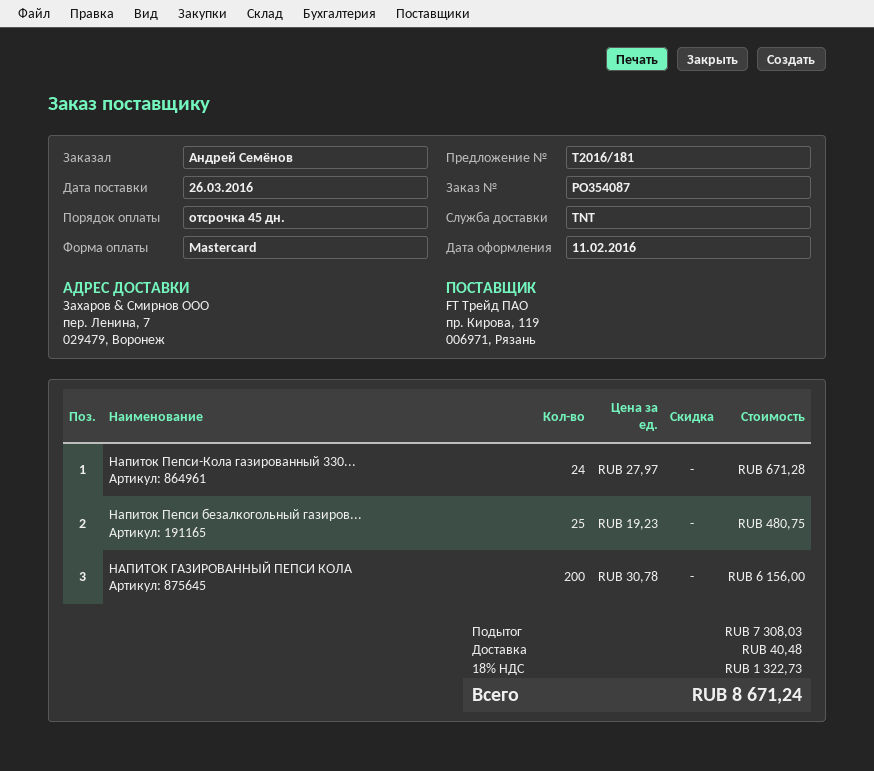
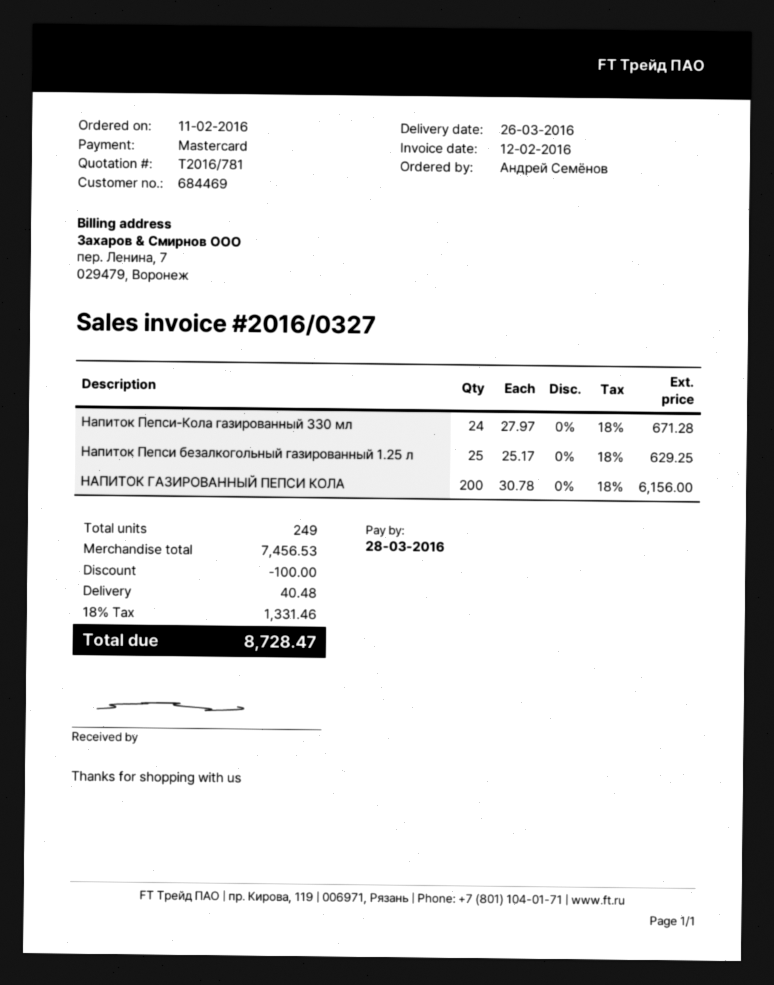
quote number: T2016/181 -> T2016/781
Напиток Пепси безалкогольный газиров...: 25 x 19.23 = 480.75 -> 25 x 25.17 = 629.25
subtotal: 7308.03 -> 7456.53
discount: none -> 100.00
tax: 18% = 1322.73 -> 18% = 1331.46
total: 8671.24 -> 8728.47

